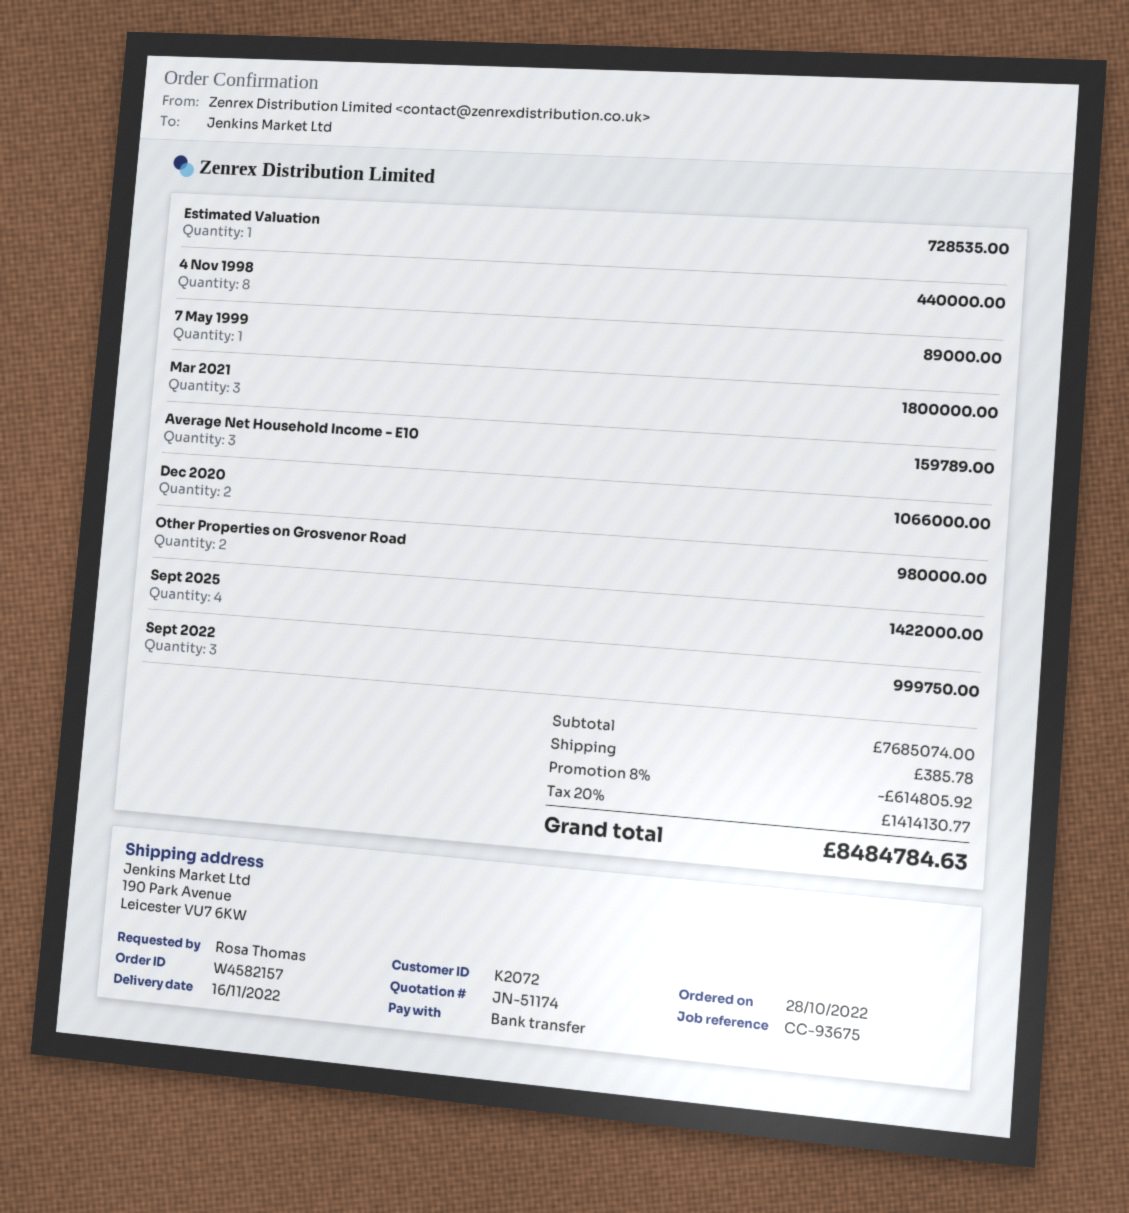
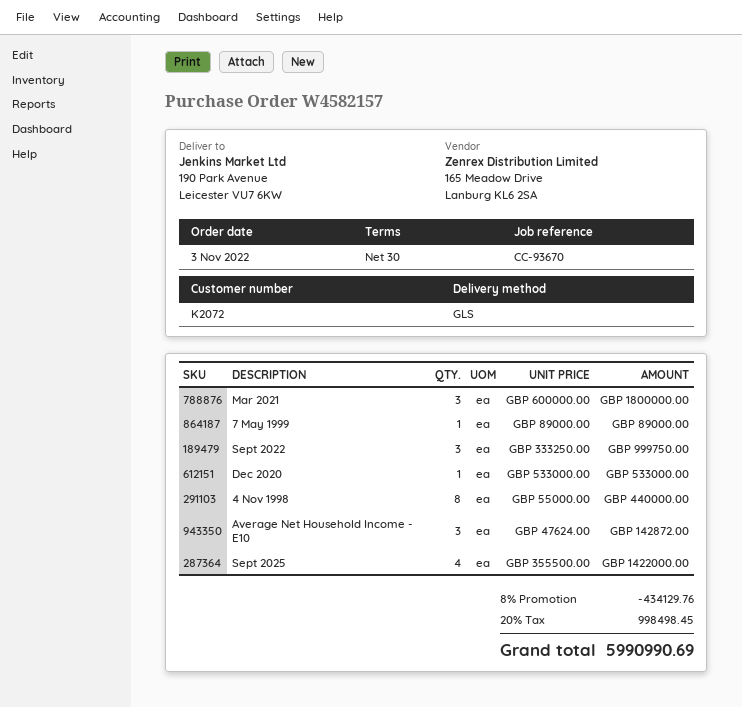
order date: 2022-10-28 -> 2022-11-03
reference: CC-93675 -> CC-93670
Estimated Valuation: 1 for 728535.00 -> none
Average Net Household Income - E10: 3 for 159789.00 -> 3 for 142872.00
Dec 2020: 2 for 1066000.00 -> 1 for 533000.00
Other Properties on Grosvenor Road: 2 for 980000.00 -> none
discount: 8% = 614805.92 -> 8% = 434129.76
shipping: 385.78 -> none
tax: 20% = 1414130.77 -> 20% = 998498.45
total: 8484784.63 -> 5990990.69

